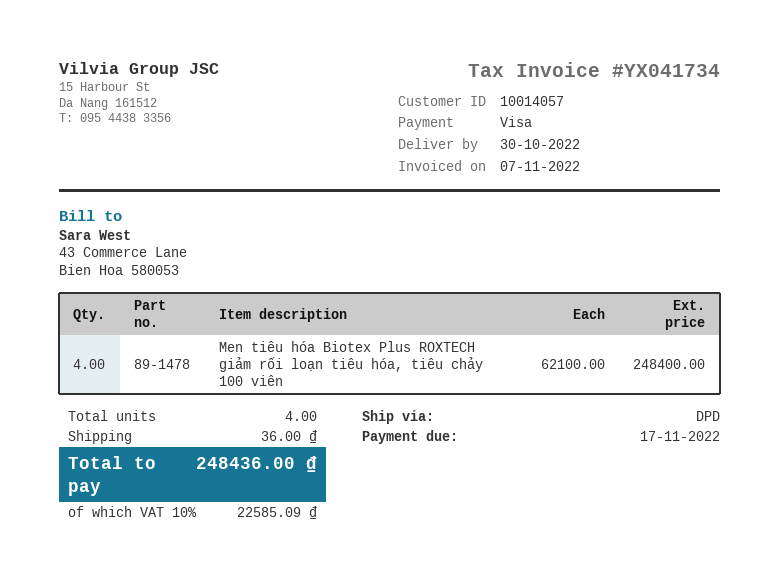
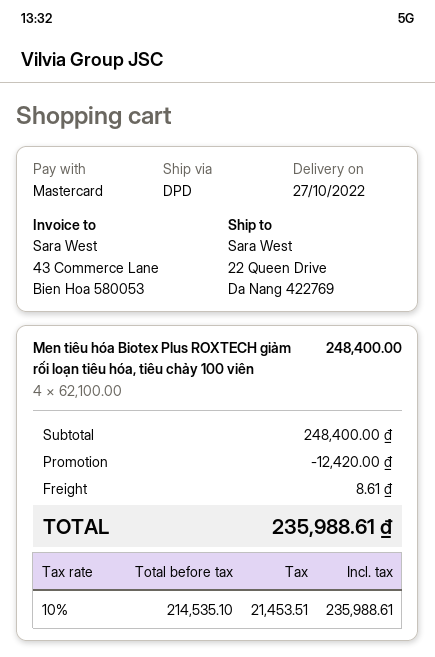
delivery date: 2022-10-30 -> 2022-10-27
payment method: Visa -> Mastercard
discount: none -> 12420.00
shipping: 36.00 -> 8.61
tax: 10% = 22585.09 -> 10% = 21453.51
total: 248436.00 -> 235988.61

